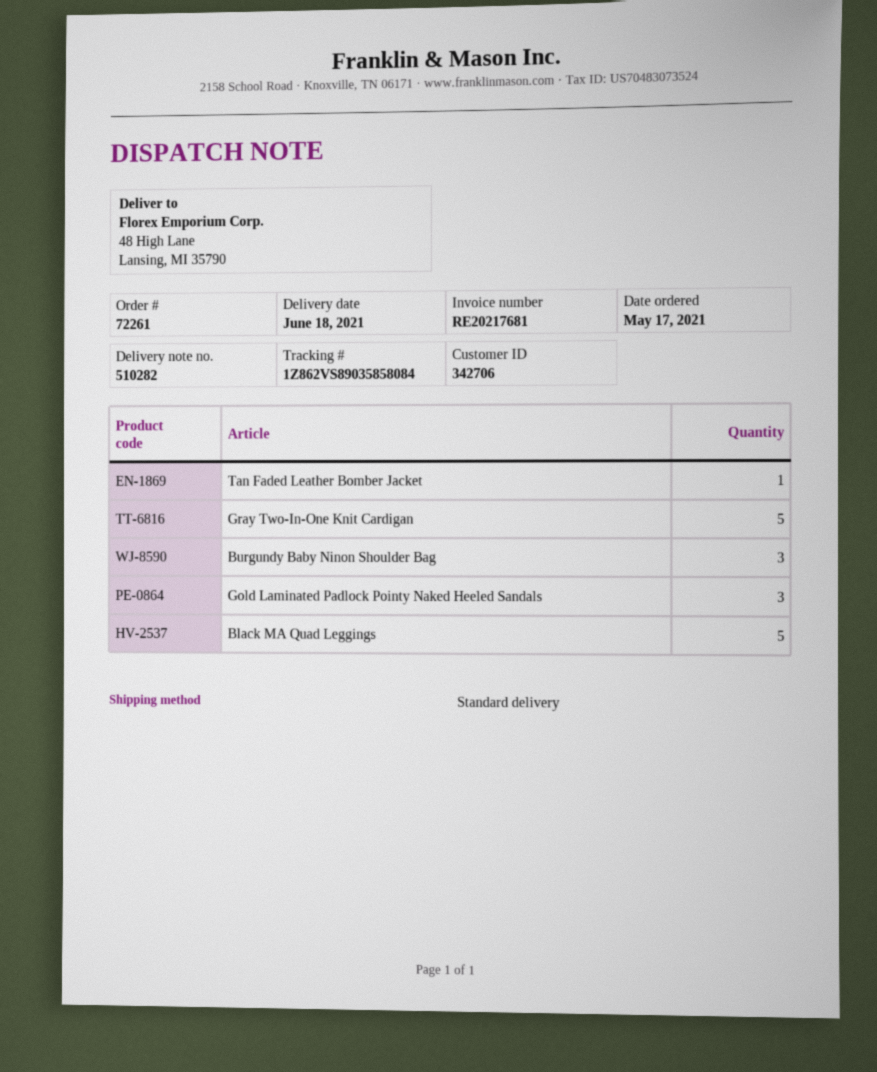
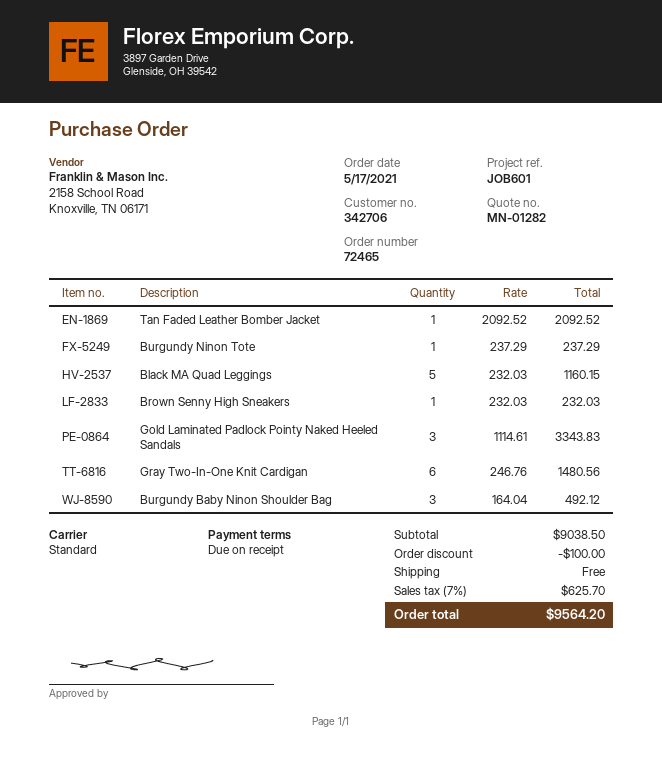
order number: 72261 -> 72465
Gray Two-In-One Knit Cardigan: 5 -> 6
Burgundy Ninon Tote: none -> 1
Brown Senny High Sneakers: none -> 1

